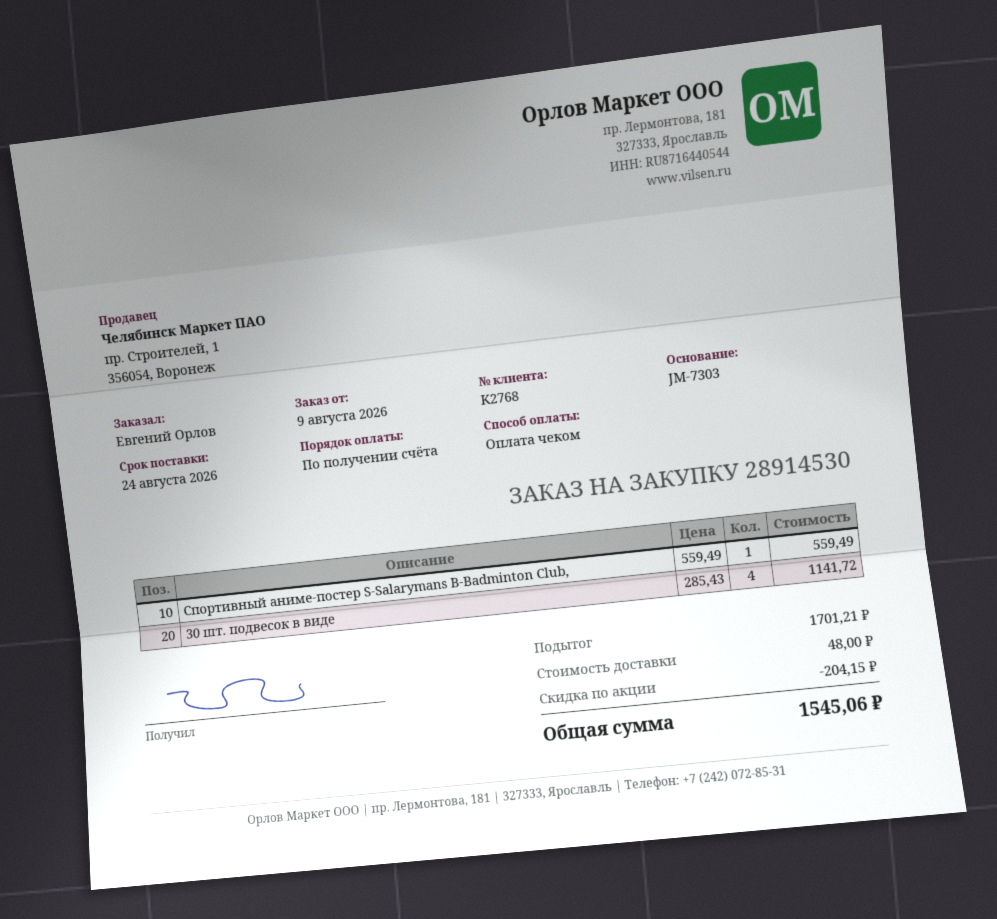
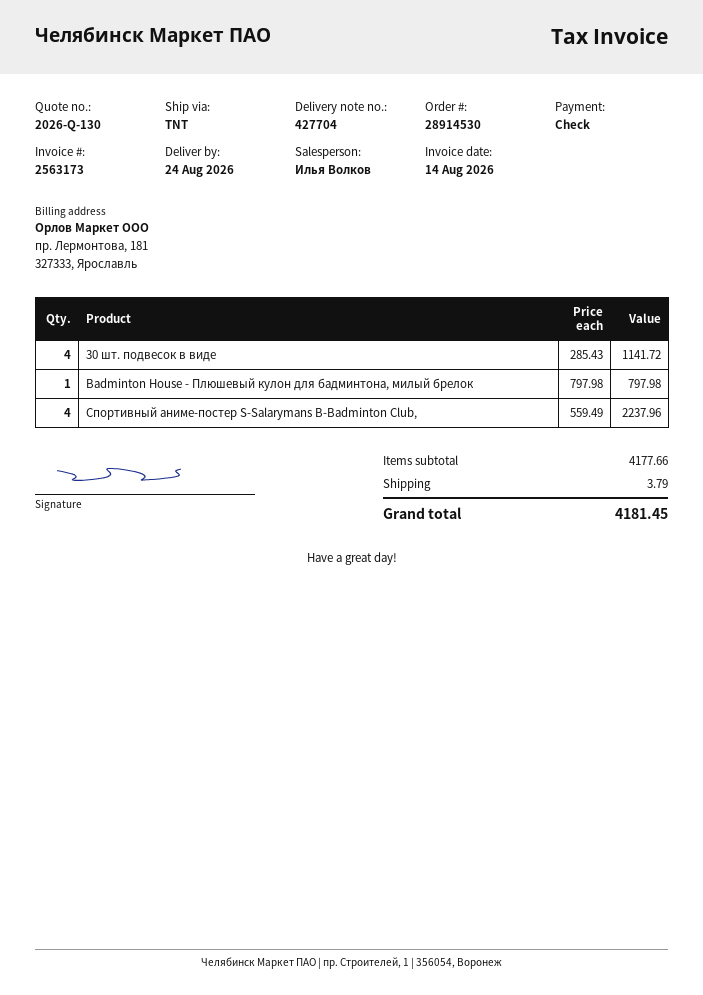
Спортивный аниме-постер S-Salarymans B-Badminton Club,: 1 x 559.49 = 559.49 -> 4 x 559.49 = 2237.96
Badminton House - Плюшевый кулон для бадминтона, милый брелок: none -> 1 x 797.98 = 797.98
subtotal: 1701.21 -> 4177.66
discount: 204.15 -> none
shipping: 48.00 -> 3.79
total: 1545.06 -> 4181.45

